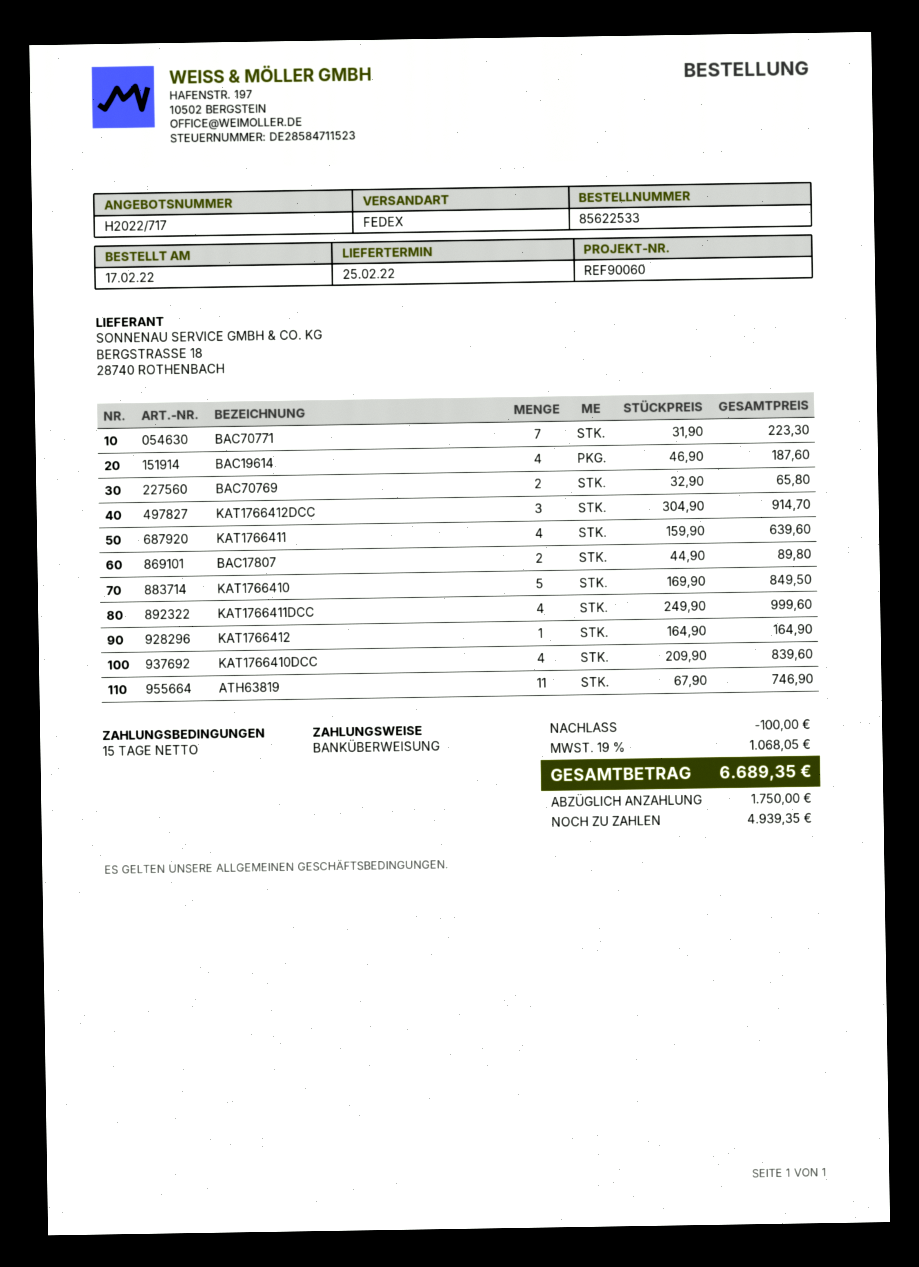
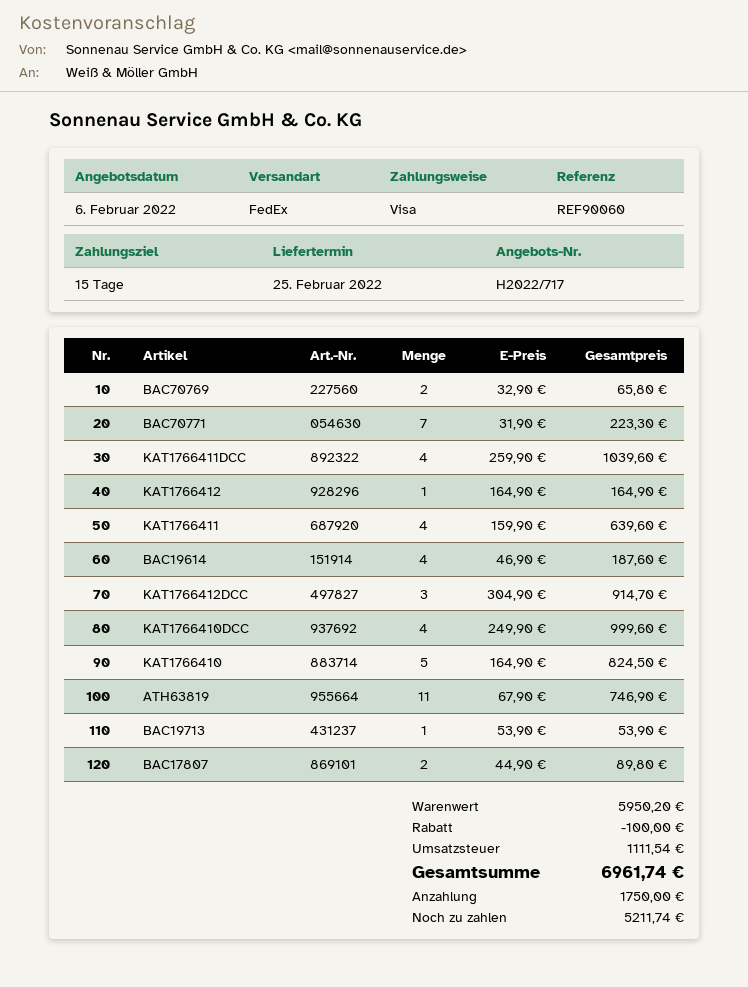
payment method: bank transfer -> Visa
KAT1766410: 5 x 169.90 = 849.50 -> 5 x 164.90 = 824.50
KAT1766411DCC: 4 x 249.90 = 999.60 -> 4 x 259.90 = 1039.60
KAT1766410DCC: 4 x 209.90 = 839.60 -> 4 x 249.90 = 999.60
BAC19713: none -> 1 x 53.90 = 53.90
tax: 1068.05 -> 1111.54
total: 6689.35 -> 6961.74
balance: 4939.35 -> 5211.74

